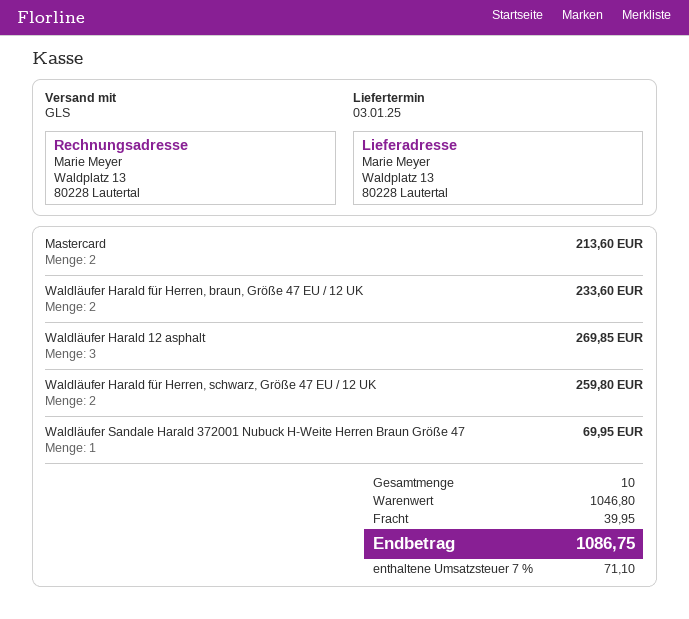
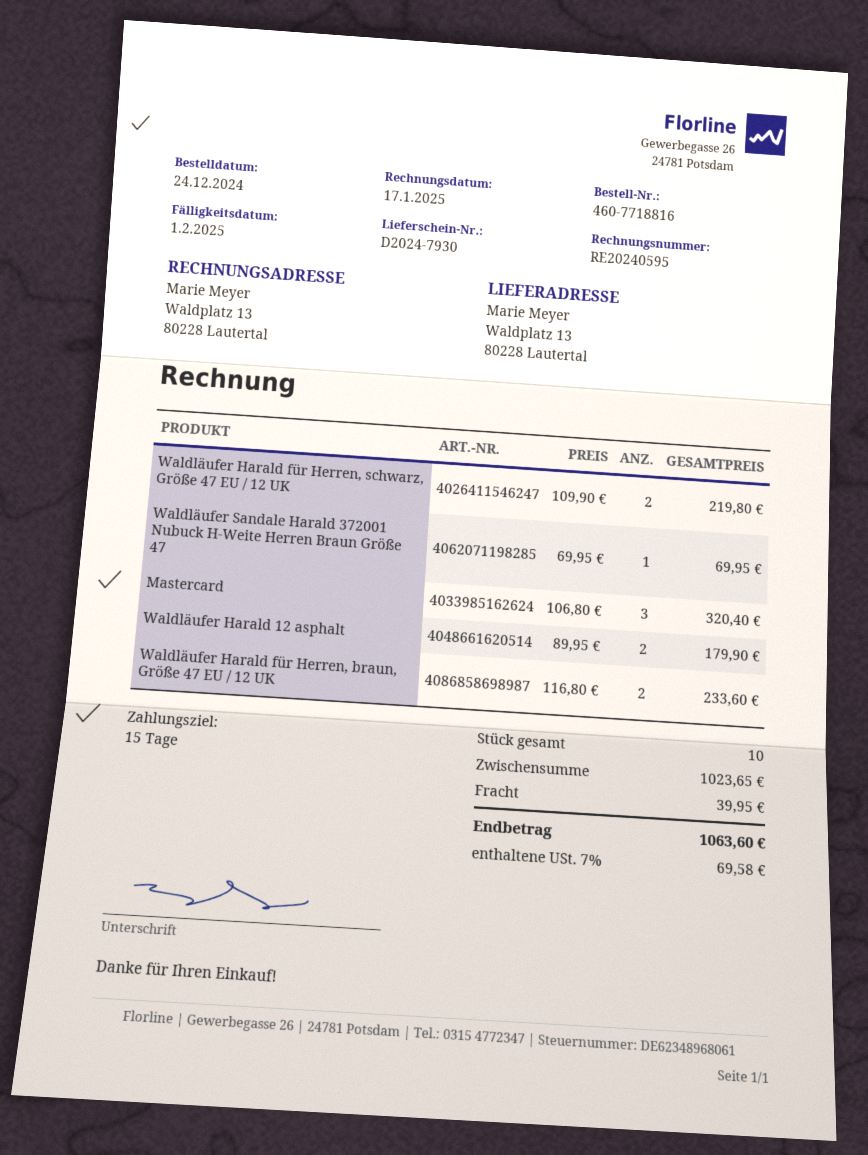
Mastercard: 2 for 213.60 -> 3 for 320.40
Waldläufer Harald 12 asphalt: 3 for 269.85 -> 2 for 179.90
Waldläufer Harald für Herren, schwarz, Größe 47 EU / 12 UK: 2 for 259.80 -> 2 for 219.80
subtotal: 1046.80 -> 1023.65
tax: 7% = 71.10 -> 7% = 69.58
total: 1086.75 -> 1063.60

